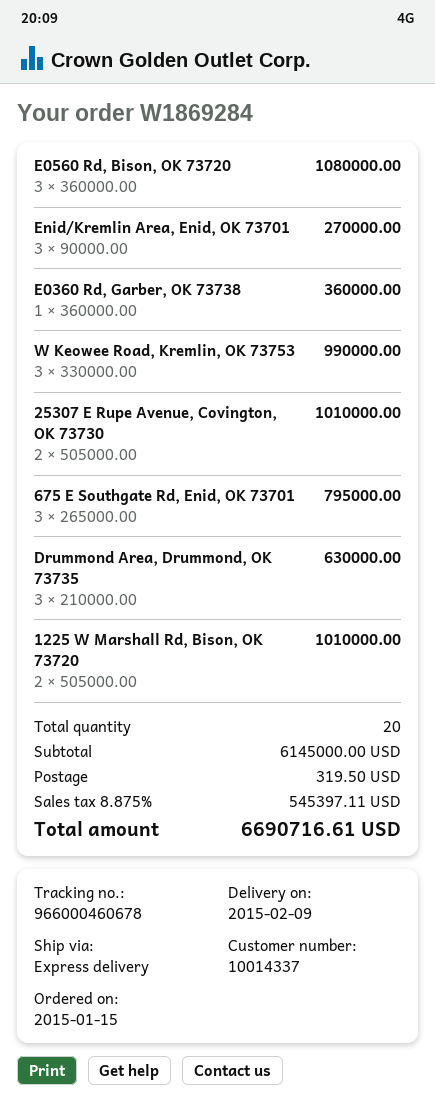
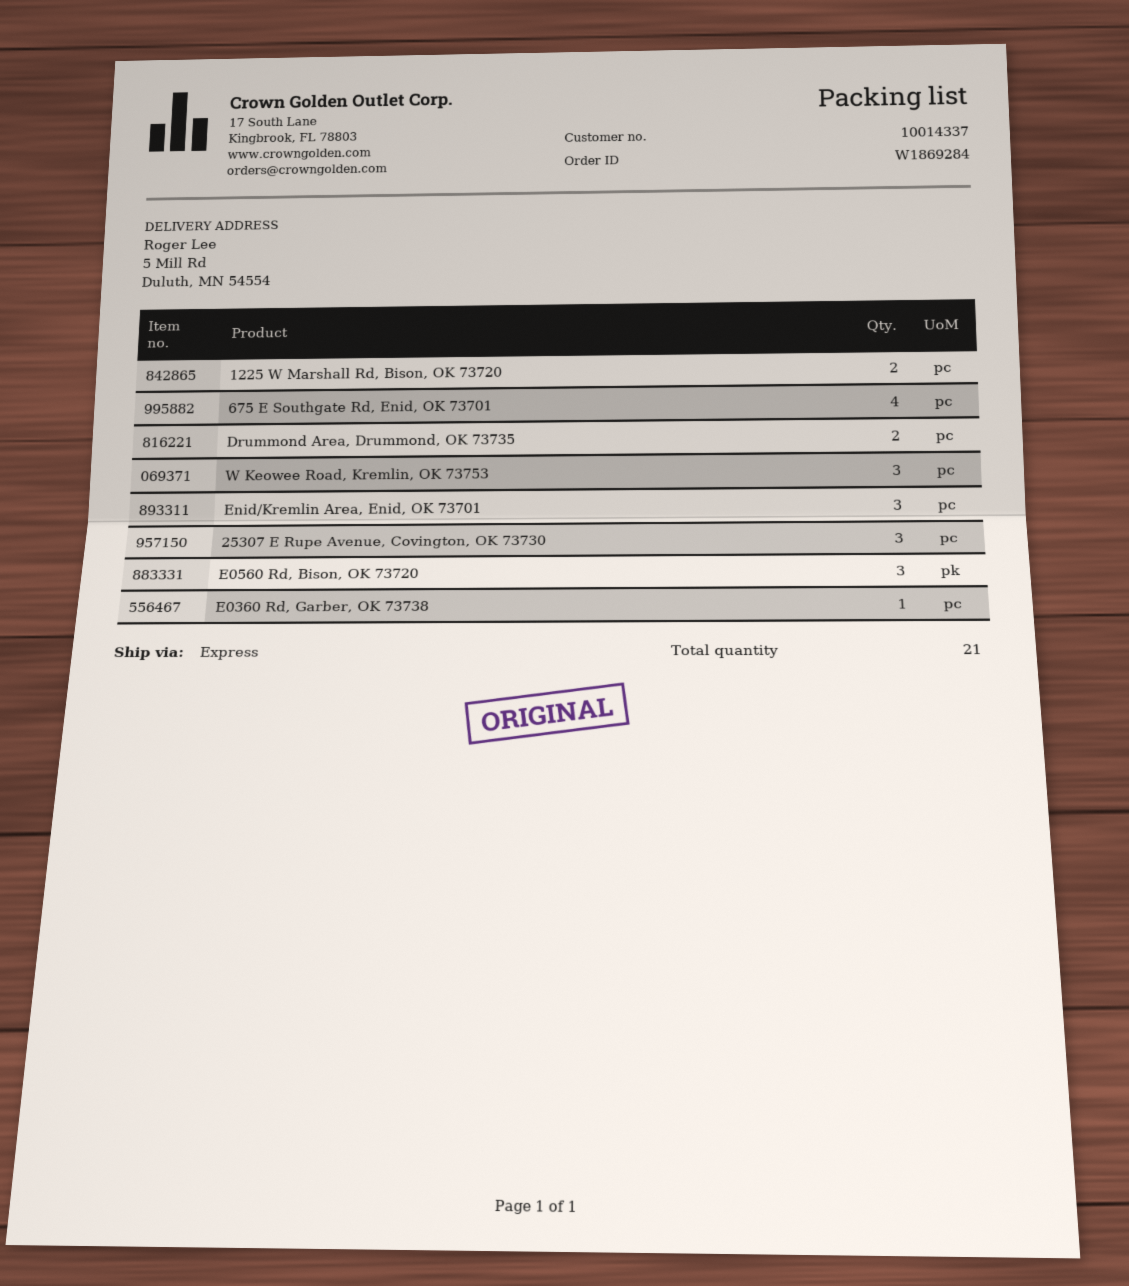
25307 E Rupe Avenue, Covington, OK 73730: 2 -> 3
675 E Southgate Rd, Enid, OK 73701: 3 -> 4
Drummond Area, Drummond, OK 73735: 3 -> 2
total quantity: 20 -> 21

